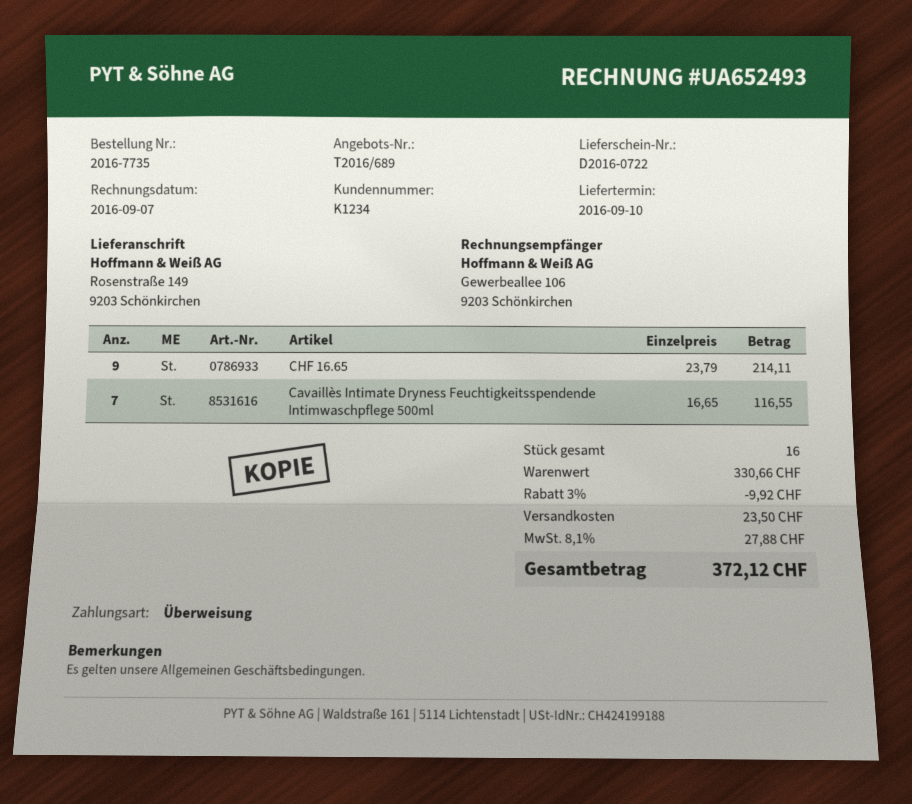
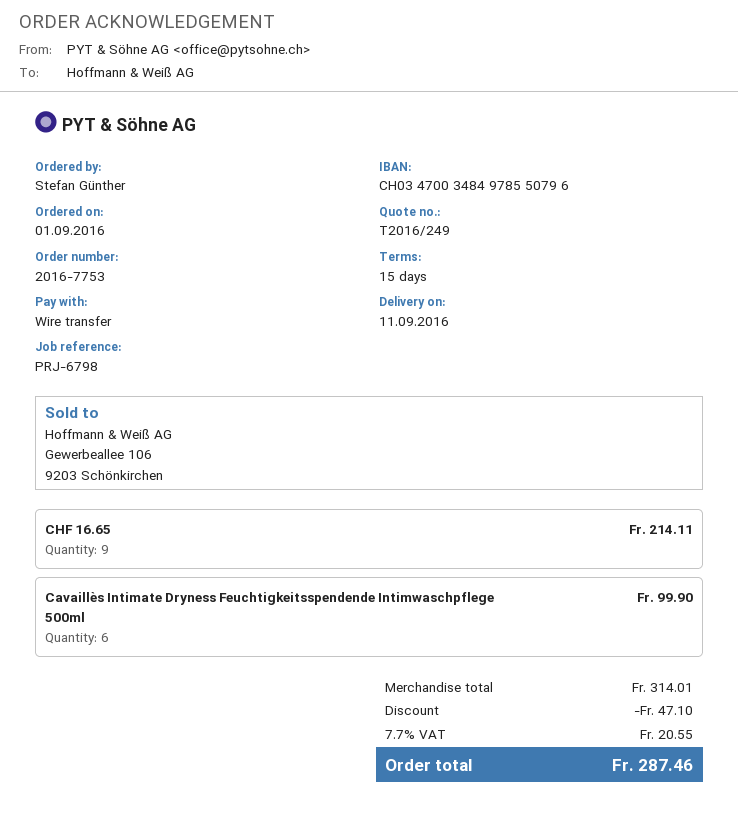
quote number: T2016/689 -> T2016/249
order number: 2016-7735 -> 2016-7753
delivery date: 2016-09-10 -> 2016-09-11
Cavaillès Intimate Dryness Feuchtigkeitsspendende Intimwaschpflege 500ml: 7 for 116.55 -> 6 for 99.90
subtotal: 330.66 -> 314.01
discount: 9.92 -> 47.10
shipping: 23.50 -> none
tax: 8.1% = 27.88 -> 7.7% = 20.55
total: 372.12 -> 287.46

